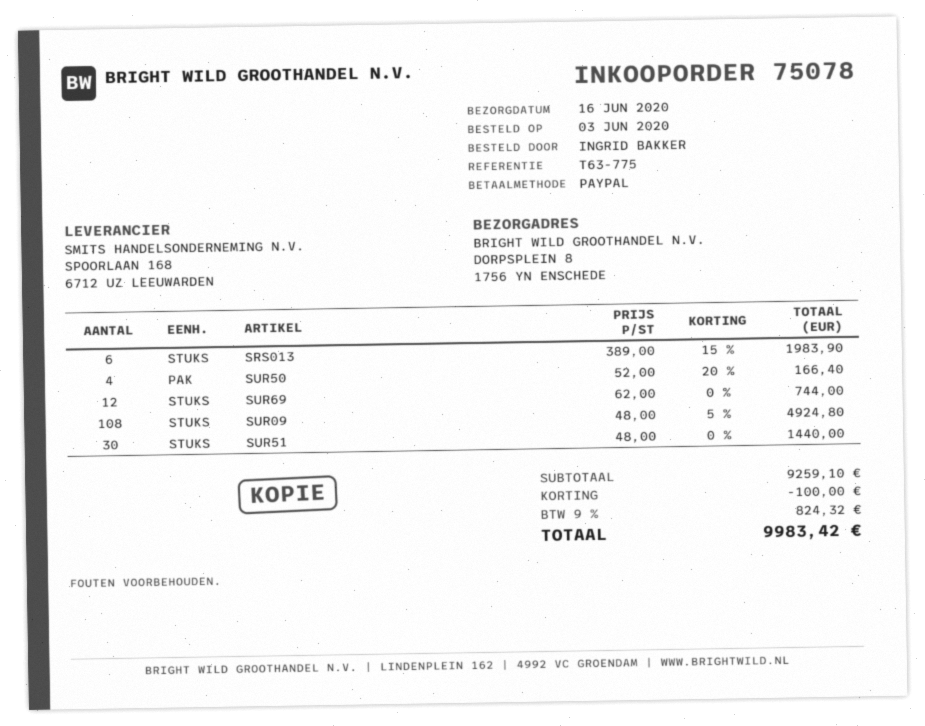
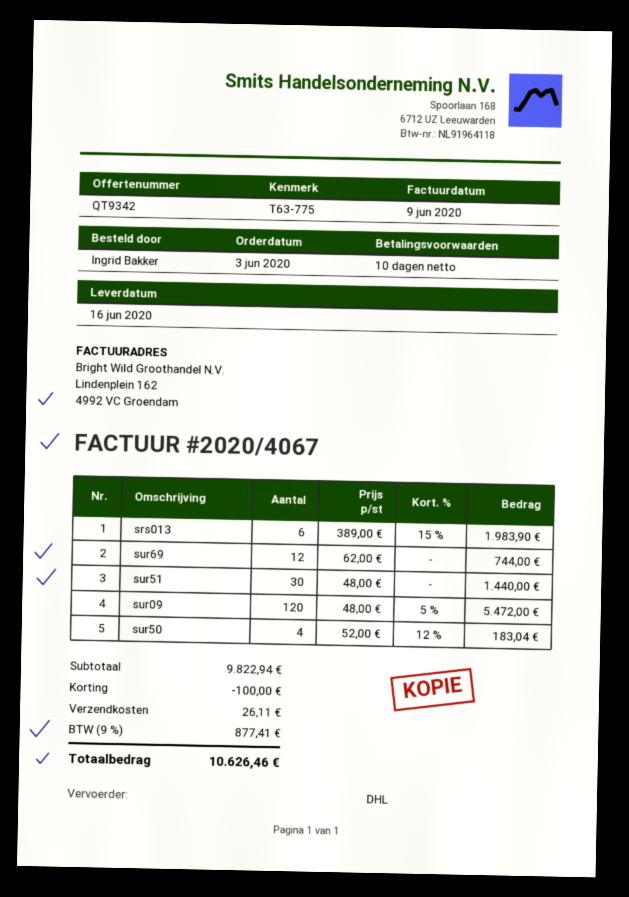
SUR50: 4 x 52.00 - 20% = 166.40 -> 4 x 52.00 - 12% = 183.04
SUR09: 108 x 48.00 - 5% = 4924.80 -> 120 x 48.00 - 5% = 5472.00
subtotal: 9259.10 -> 9822.94
shipping: none -> 26.11
tax: 9% = 824.32 -> 9% = 877.41
total: 9983.42 -> 10626.46

